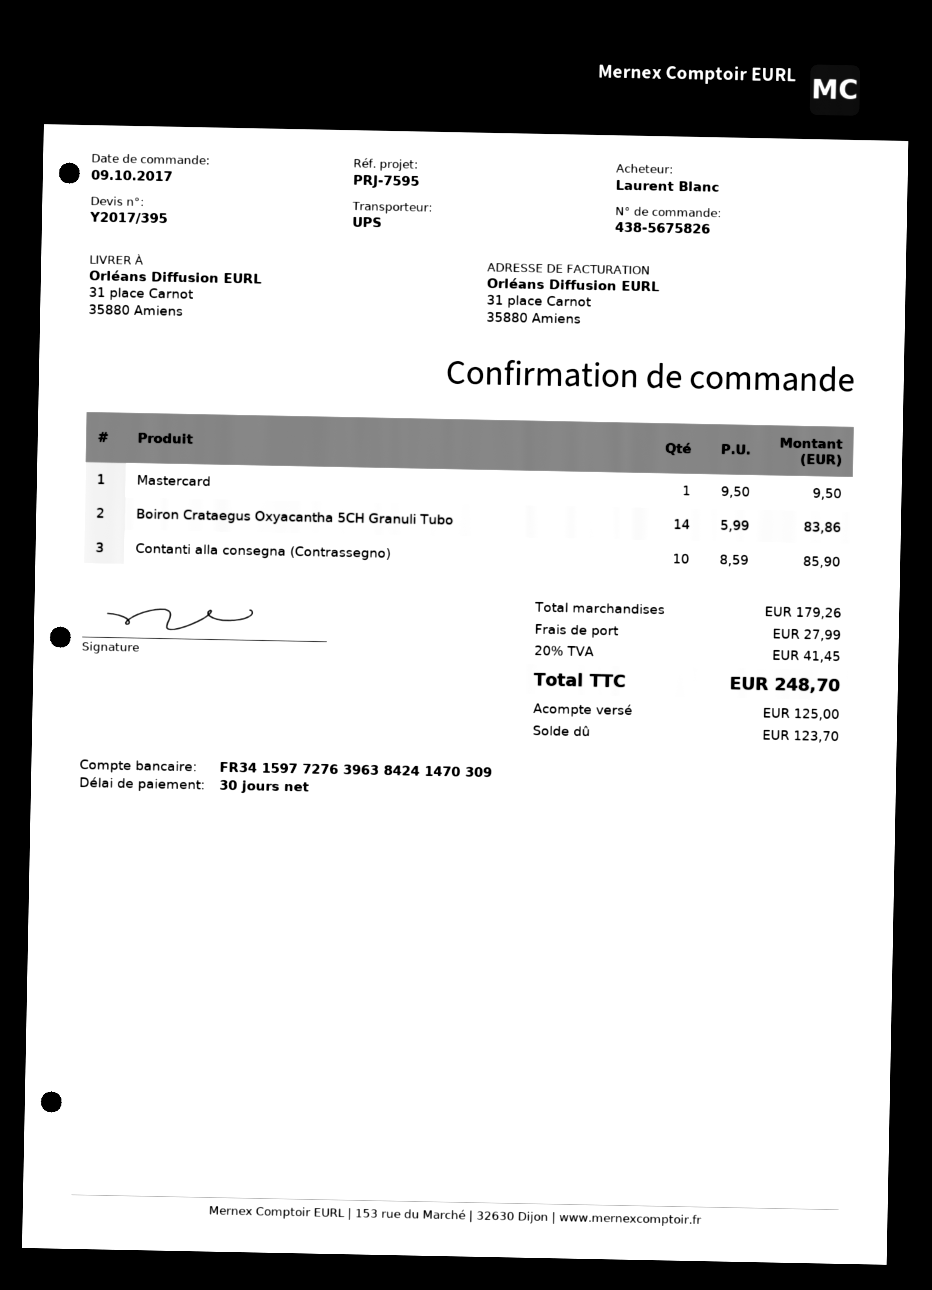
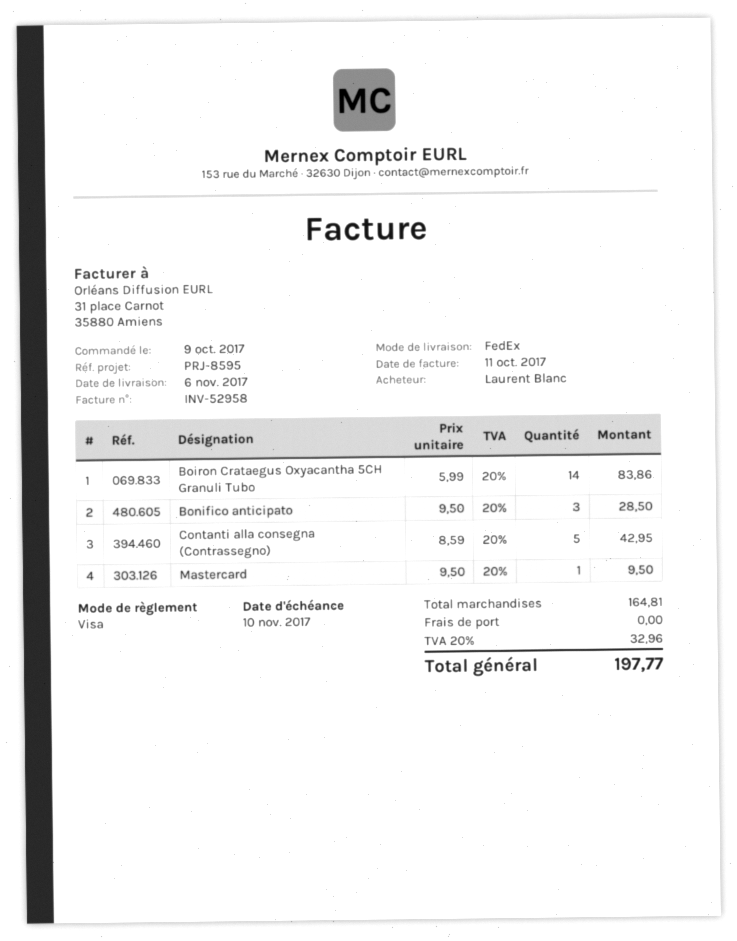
reference: PRJ-7595 -> PRJ-8595
shipping method: UPS -> FedEx
Contanti alla consegna (Contrassegno): 10 x 8.59 = 85.90 -> 5 x 8.59 = 42.95
Bonifico anticipato: none -> 3 x 9.50 = 28.50
subtotal: 179.26 -> 164.81
shipping: 27.99 -> 0.00
tax: 20% = 41.45 -> 20% = 32.96
total: 248.70 -> 197.77

